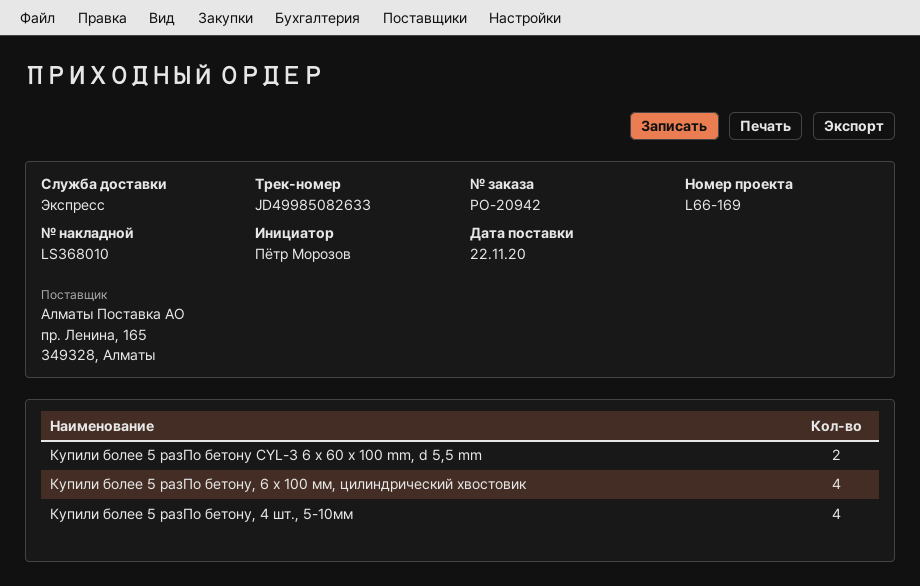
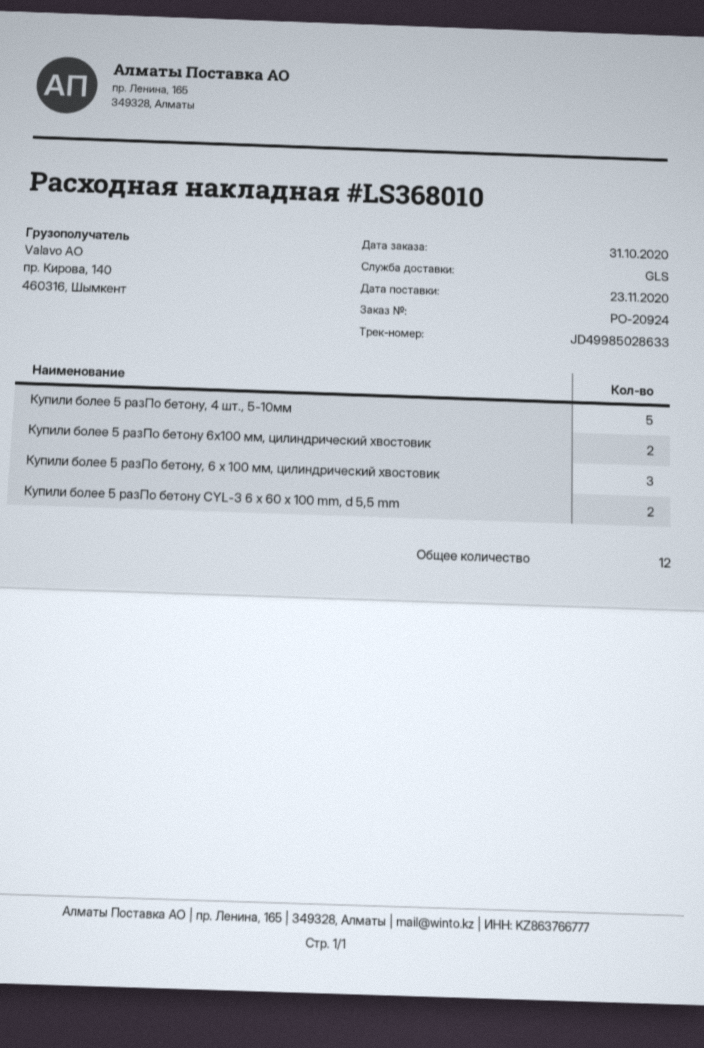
order number: PO-20942 -> PO-20924
delivery date: 2020-11-22 -> 2020-11-23
shipping method: express -> GLS
tracking number: JD49985082633 -> JD49985028633
Купили более 5 разПо бетону, 6 х 100 мм, цилиндрический хвостовик: 4 -> 3
Купили более 5 разПо бетону, 4 шт., 5-10мм: 4 -> 5
Купили более 5 разПо бетону 6x100 мм, цилиндрический хвостовик: none -> 2

